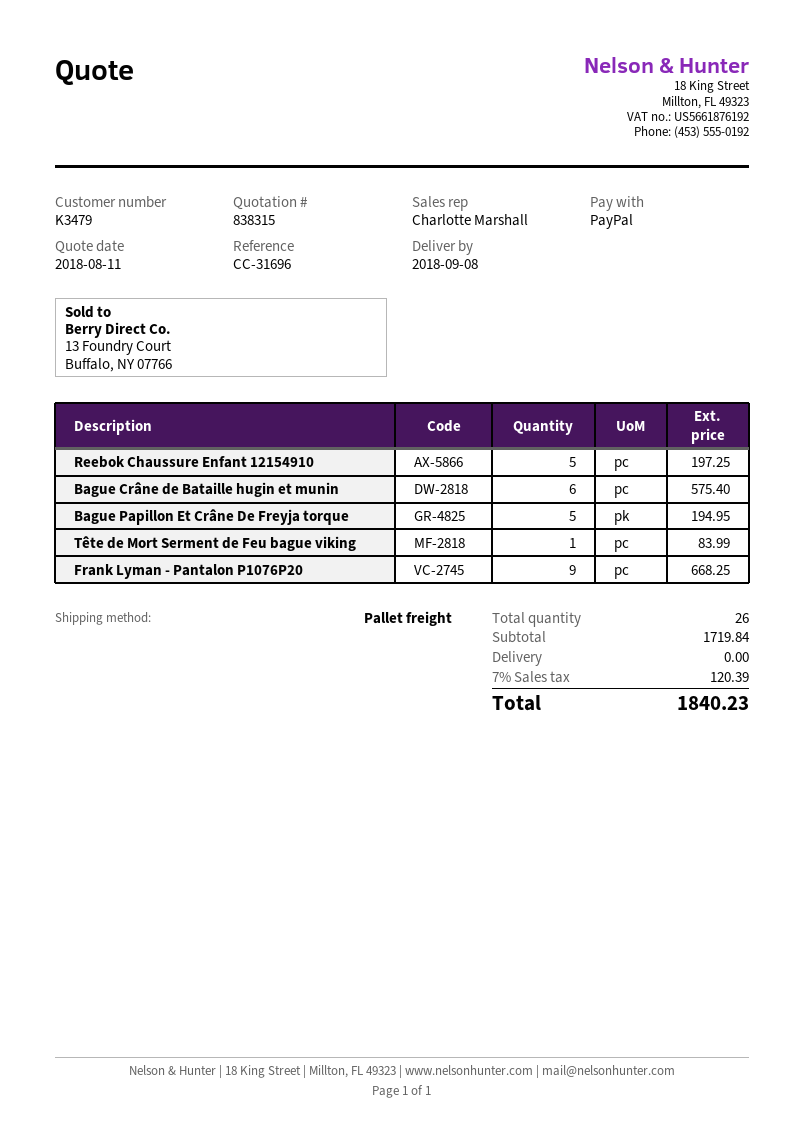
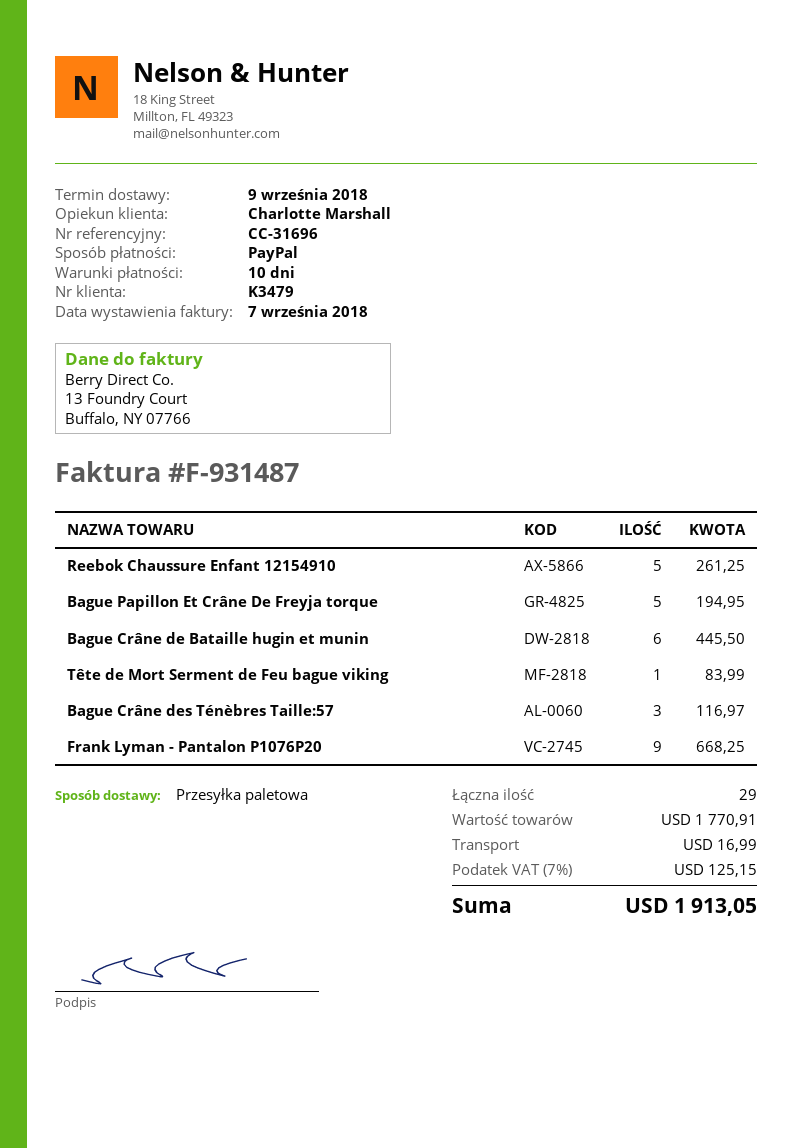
delivery date: 2018-09-08 -> 2018-09-09
Reebok Chaussure Enfant 12154910: 5 for 197.25 -> 5 for 261.25
Bague Crâne de Bataille hugin et munin: 6 for 575.40 -> 6 for 445.50
Bague Crâne des Ténèbres Taille:57: none -> 3 for 116.97
total quantity: 26 -> 29
subtotal: 1719.84 -> 1770.91
shipping: 0.00 -> 16.99
tax: 7% = 120.39 -> 7% = 125.15
total: 1840.23 -> 1913.05

